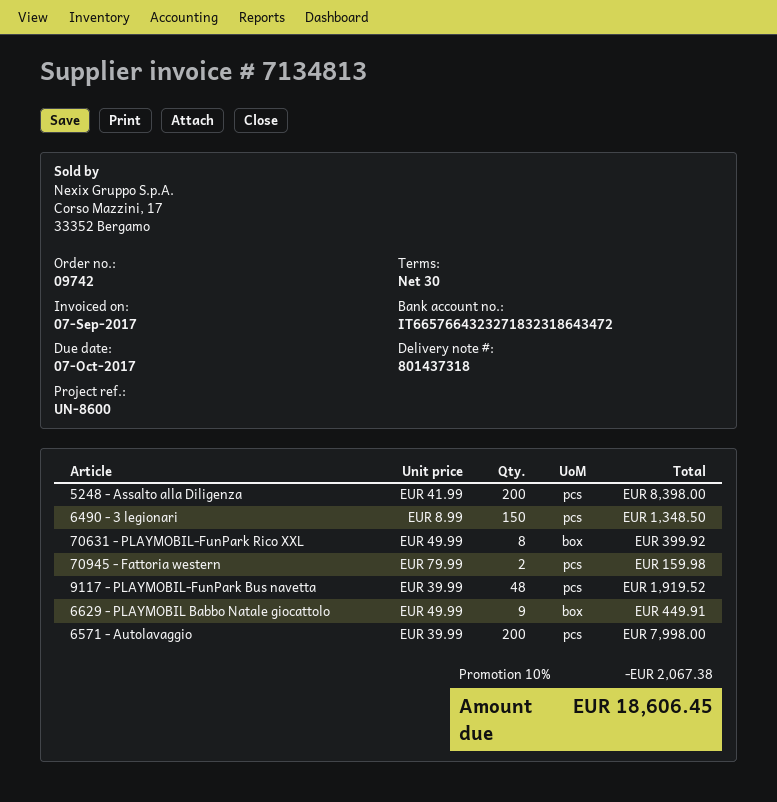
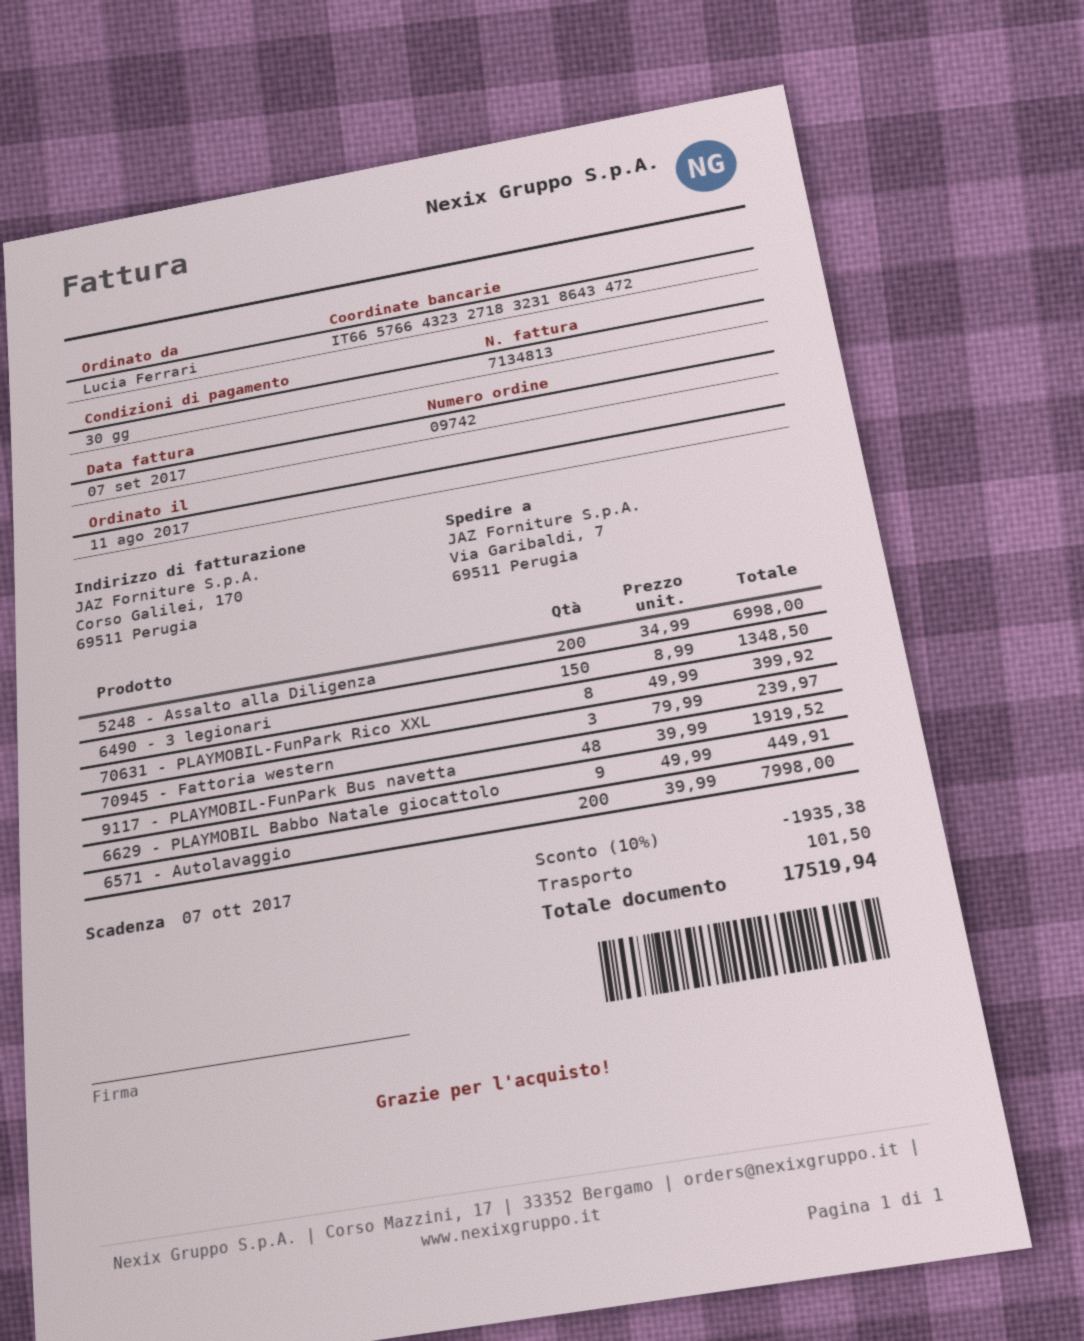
5248 - Assalto alla Diligenza: 200 x 41.99 = 8398.00 -> 200 x 34.99 = 6998.00
70945 - Fattoria western: 2 x 79.99 = 159.98 -> 3 x 79.99 = 239.97
discount: 10% = 2067.38 -> 10% = 1935.38
shipping: none -> 101.50
total: 18606.45 -> 17519.94

